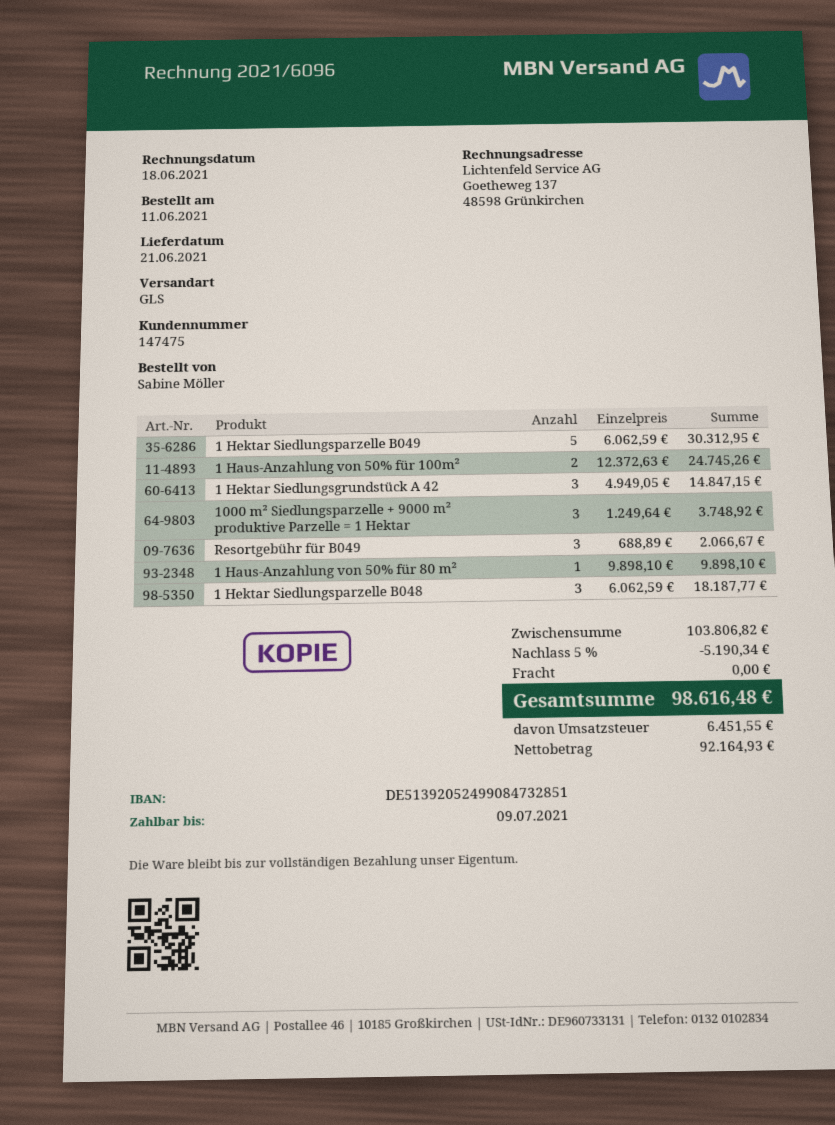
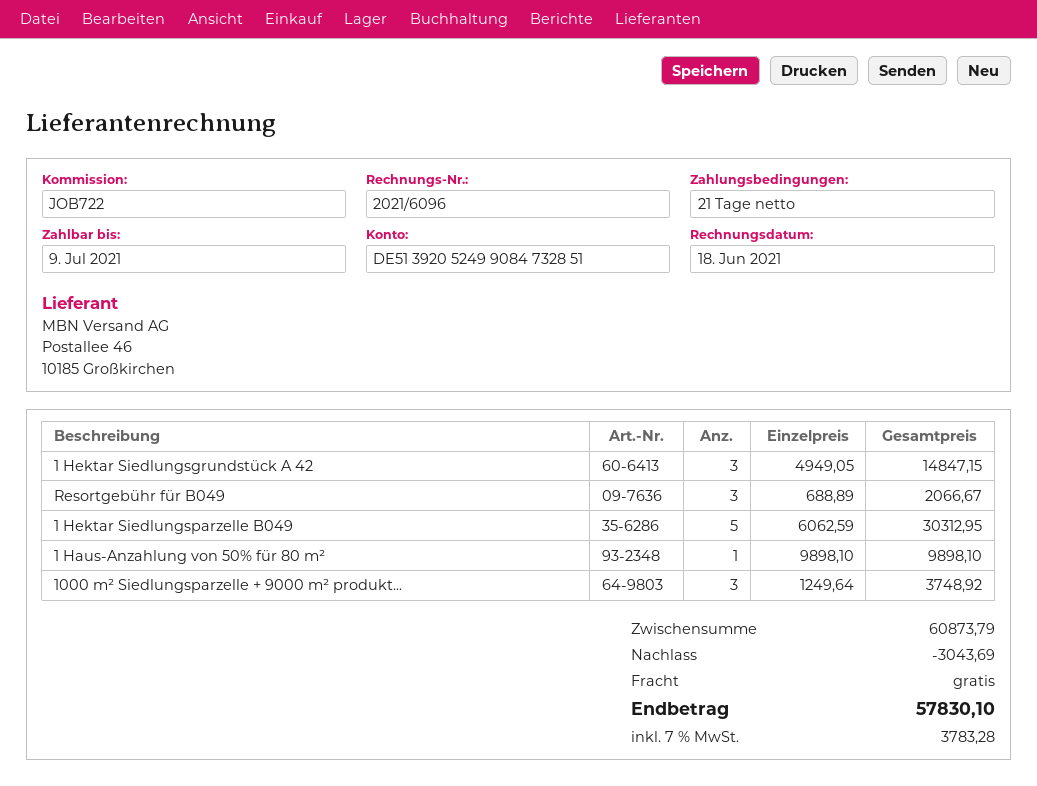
1 Haus-Anzahlung von 50% für 100m²: 2 x 12372.63 = 24745.26 -> none
1 Hektar Siedlungsparzelle B048: 3 x 6062.59 = 18187.77 -> none
subtotal: 103806.82 -> 60873.79
discount: 5190.34 -> 3043.69
tax: 6451.55 -> 3783.28
total: 98616.48 -> 57830.10

